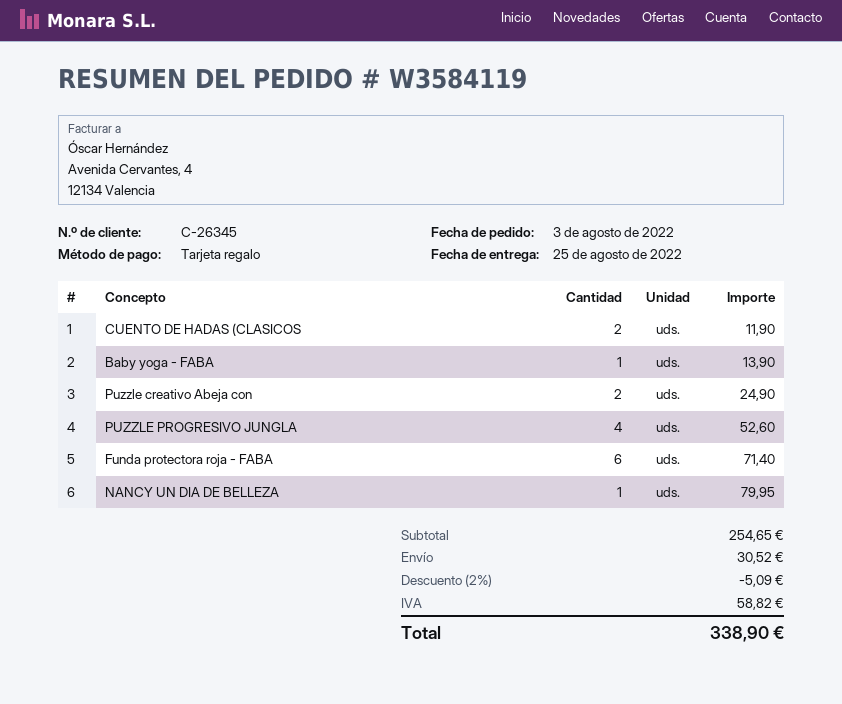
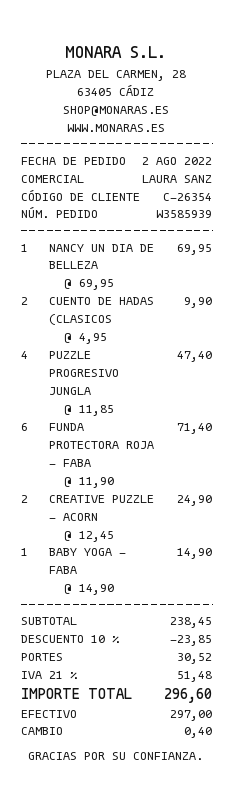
order number: W3584119 -> W3585939
order date: 2022-08-03 -> 2022-08-02
customer number: C-26345 -> C-26354
payment method: gift card -> cash
CUENTO DE HADAS (CLASICOS: 2 for 11.90 -> 2 for 9.90
Baby yoga - FABA: 1 for 13.90 -> 1 for 14.90
Puzzle creativo Abeja con: 2 for 24.90 -> none
PUZZLE PROGRESIVO JUNGLA: 4 for 52.60 -> 4 for 47.40
NANCY UN DIA DE BELLEZA: 1 for 79.95 -> 1 for 69.95
CREATIVE PUZZLE - ACORN: none -> 2 for 24.90
subtotal: 254.65 -> 238.45
discount: 2% = 5.09 -> 10% = 23.85
tax: 58.82 -> 51.48
total: 338.90 -> 296.60

